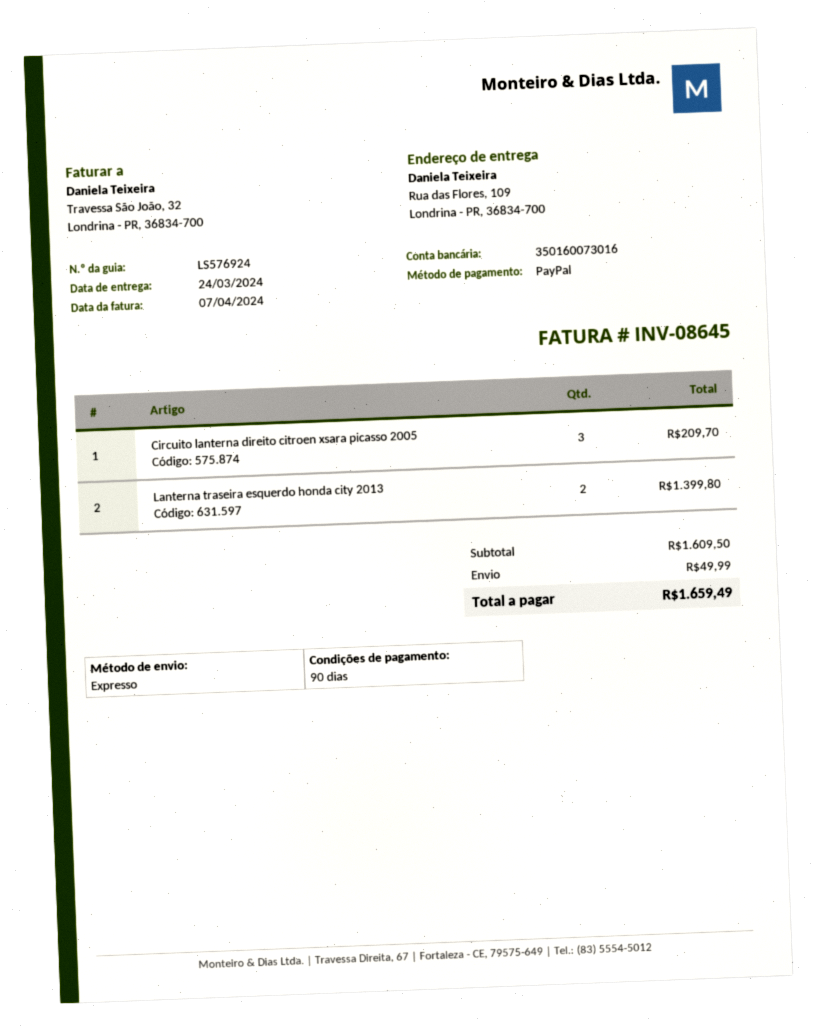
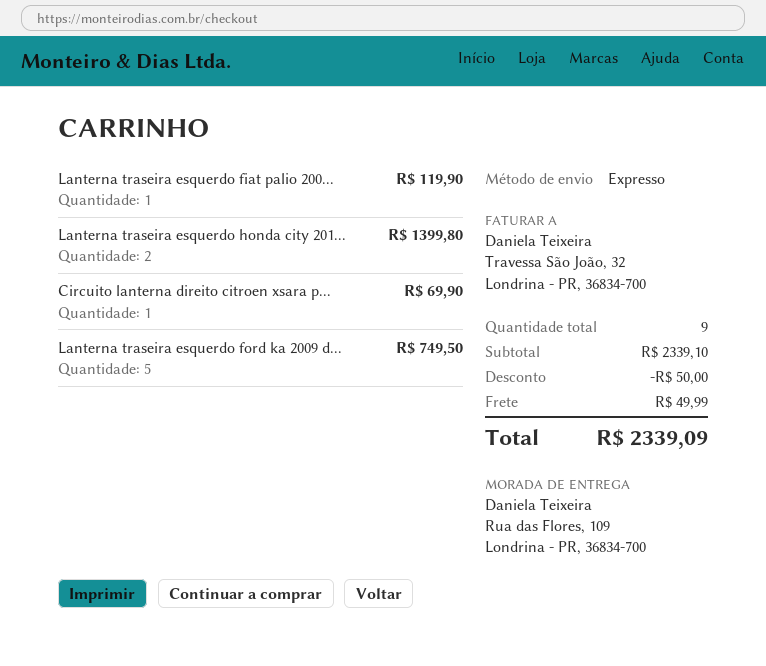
Circuito lanterna direito citroen xsara picasso 2005: 3 for 209.70 -> 1 for 69.90
Lanterna traseira esquerdo fiat palio 200...: none -> 1 for 119.90
Lanterna traseira esquerdo ford ka 2009 d...: none -> 5 for 749.50
subtotal: 1609.50 -> 2339.10
discount: none -> 50.00
total: 1659.49 -> 2339.09

